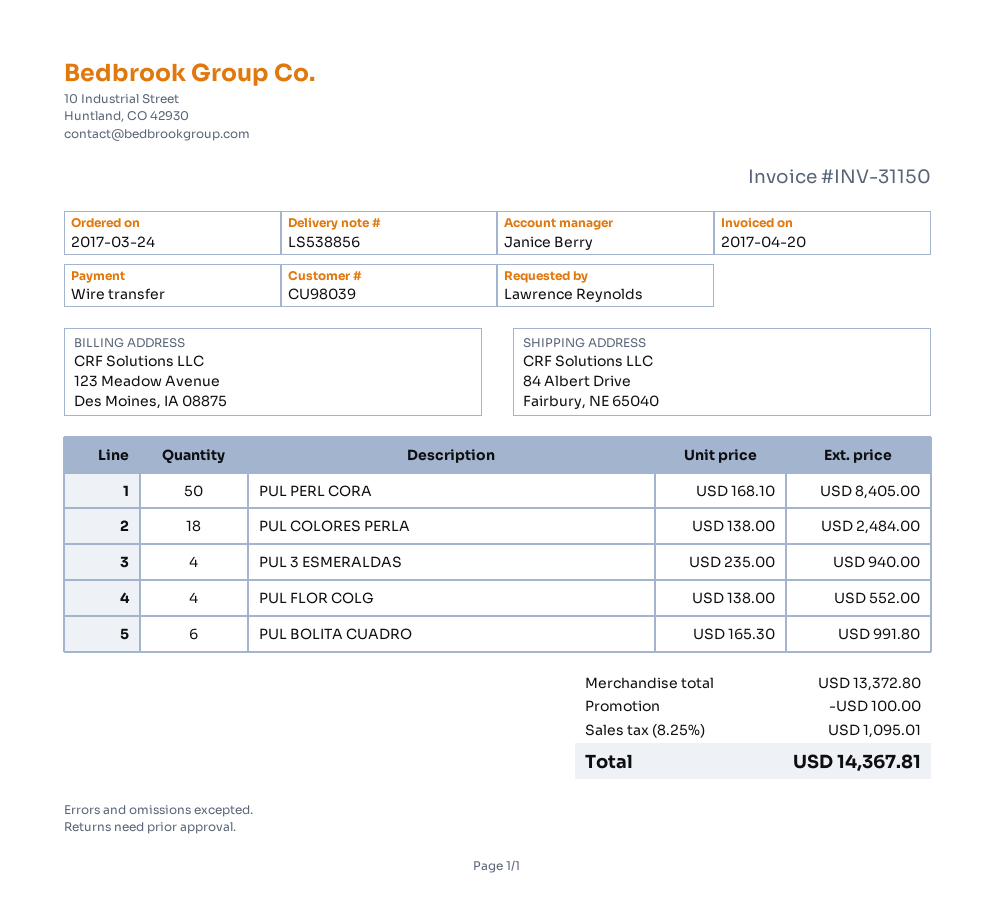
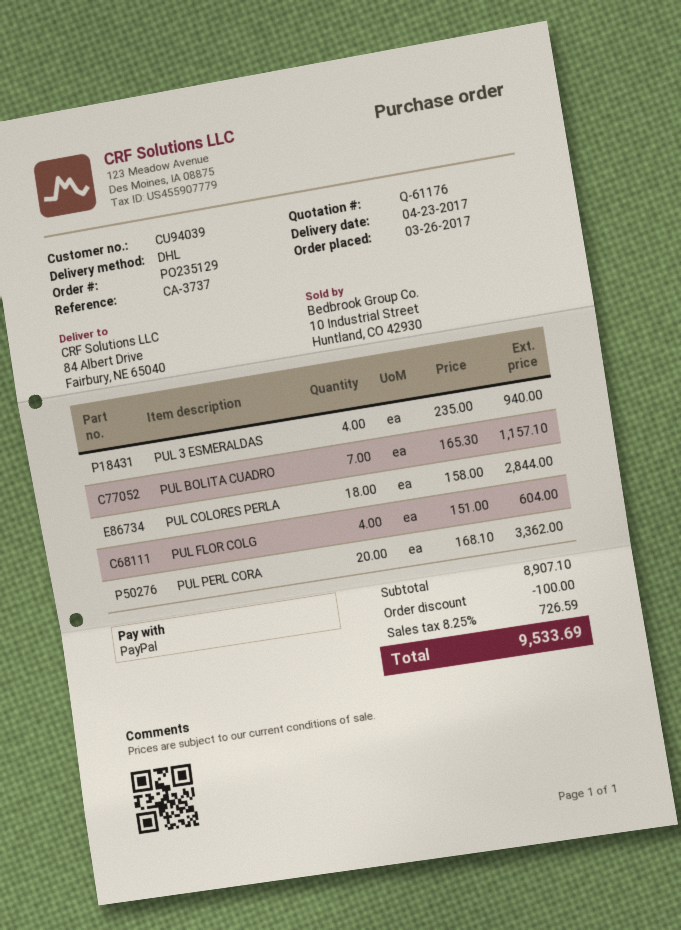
order date: 2017-03-24 -> 2017-03-26
customer number: CU98039 -> CU94039
payment method: bank transfer -> PayPal
PUL PERL CORA: 50 x 168.10 = 8405.00 -> 20 x 168.10 = 3362.00
PUL COLORES PERLA: 18 x 138.00 = 2484.00 -> 18 x 158.00 = 2844.00
PUL FLOR COLG: 4 x 138.00 = 552.00 -> 4 x 151.00 = 604.00
PUL BOLITA CUADRO: 6 x 165.30 = 991.80 -> 7 x 165.30 = 1157.10
subtotal: 13372.80 -> 8907.10
tax: 8.25% = 1095.01 -> 8.25% = 726.59
total: 14367.81 -> 9533.69

